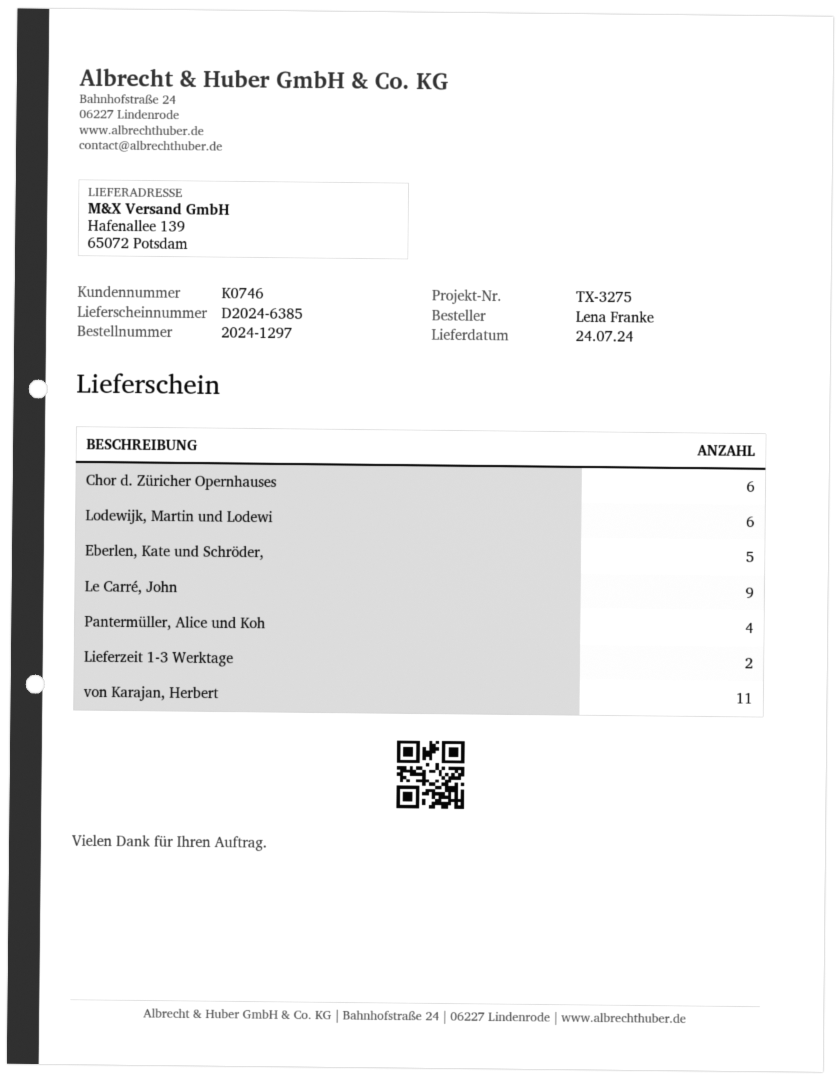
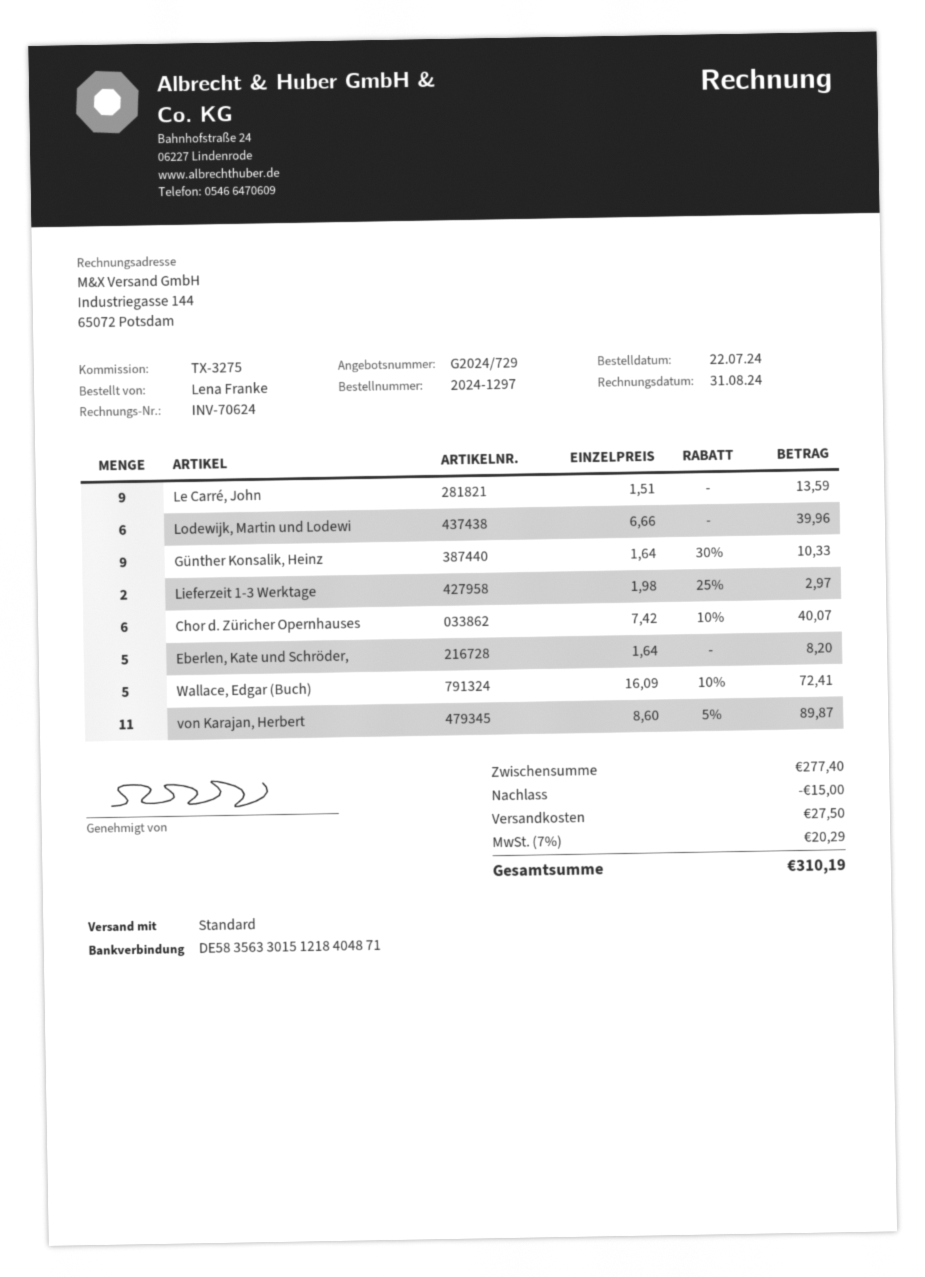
Pantermüller, Alice und Koh: 4 -> none
Günther Konsalik, Heinz: none -> 9
Wallace, Edgar (Buch): none -> 5

